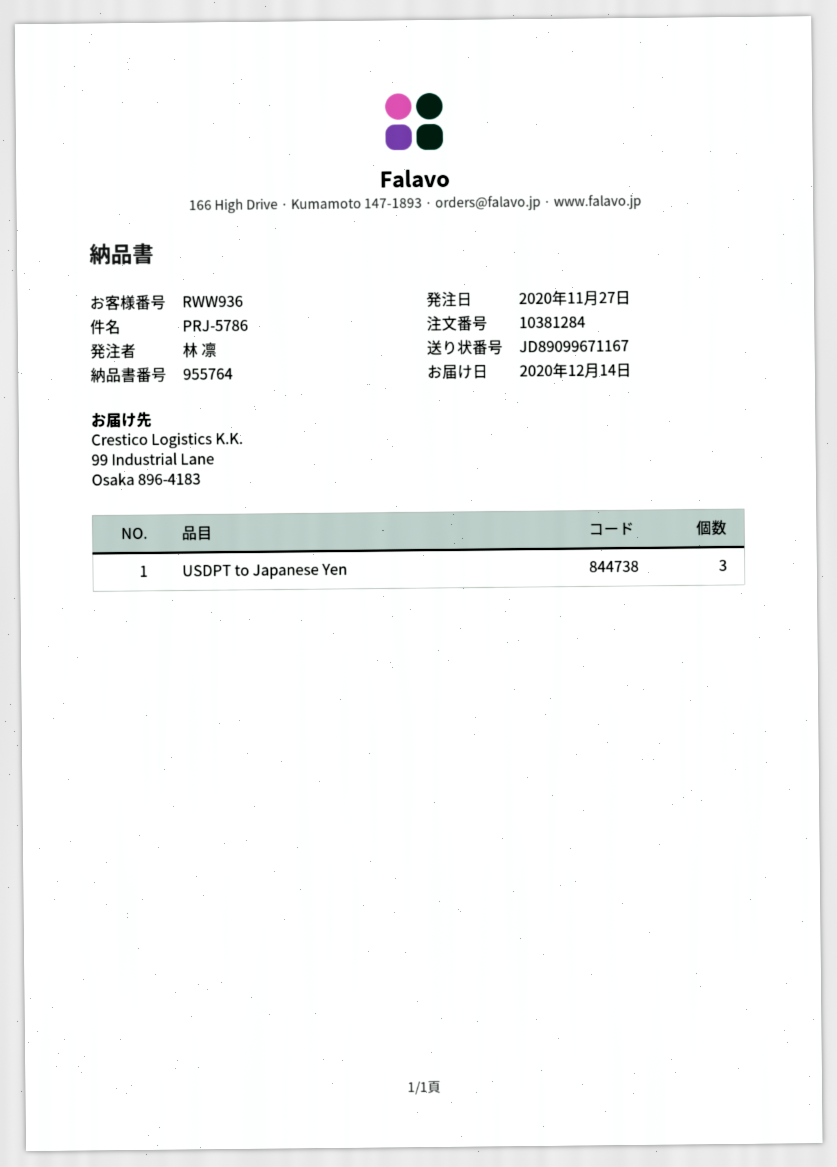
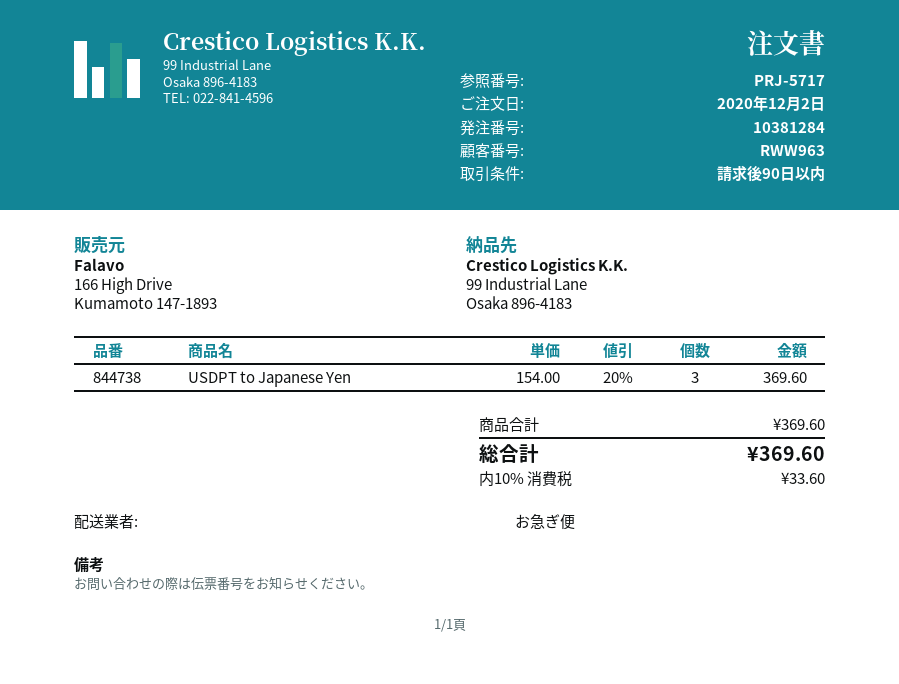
order date: 2020-11-27 -> 2020-12-02
customer number: RWW936 -> RWW963
reference: PRJ-5786 -> PRJ-5717

